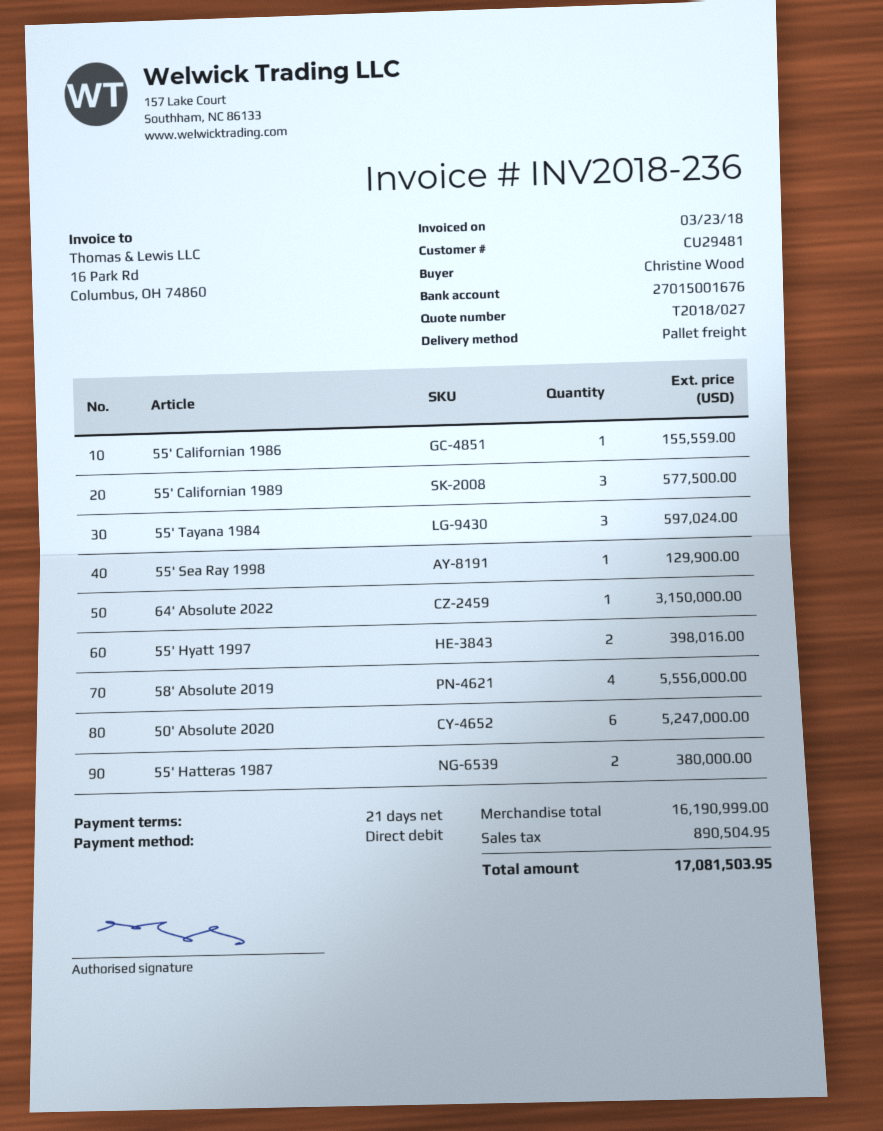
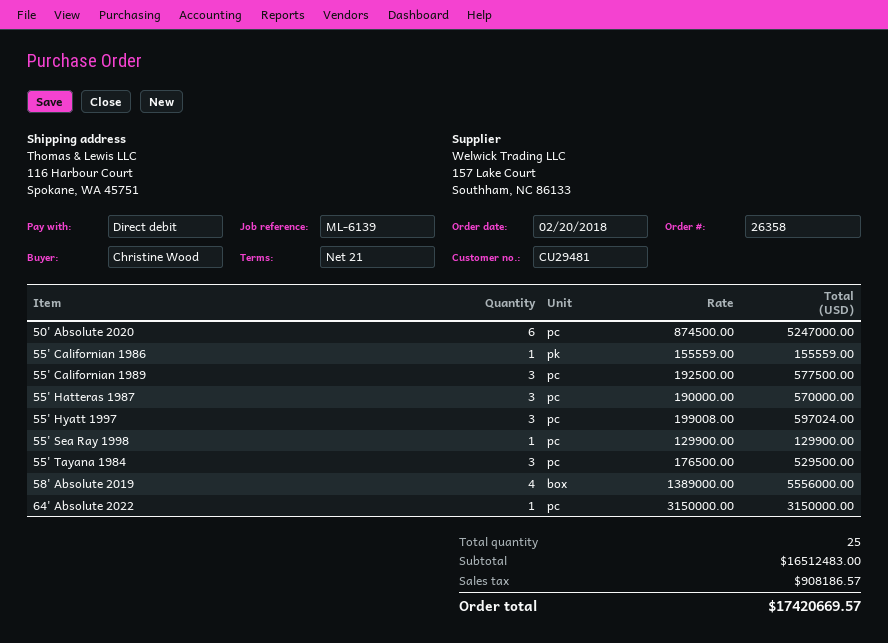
55' Tayana 1984: 3 for 597024.00 -> 3 for 529500.00
55' Hyatt 1997: 2 for 398016.00 -> 3 for 597024.00
55' Hatteras 1987: 2 for 380000.00 -> 3 for 570000.00
subtotal: 16190999.00 -> 16512483.00
tax: 890504.95 -> 908186.57
total: 17081503.95 -> 17420669.57

